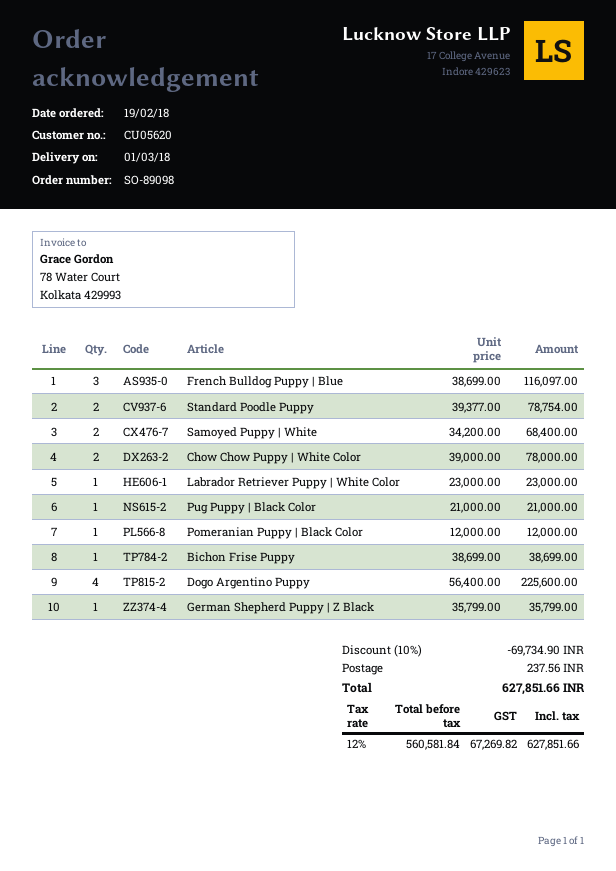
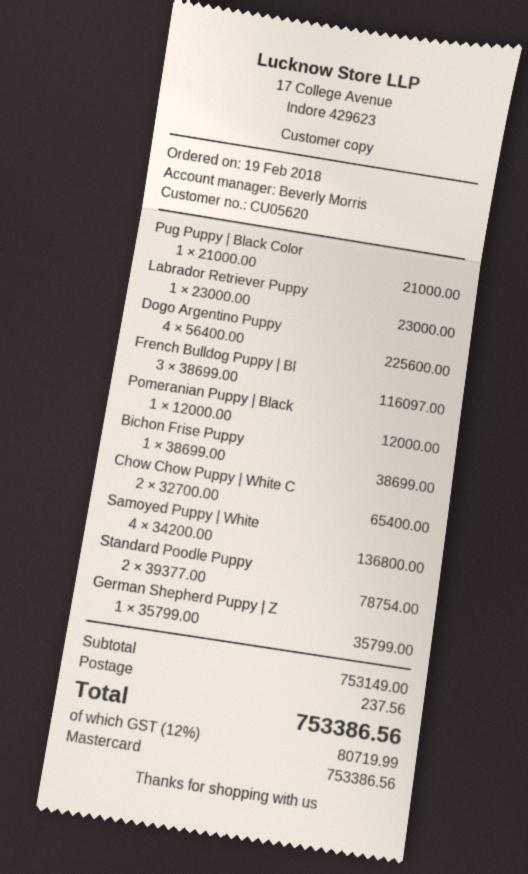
Samoyed Puppy | White: 2 x 34200.00 = 68400.00 -> 4 x 34200.00 = 136800.00
Chow Chow Puppy | White Color: 2 x 39000.00 = 78000.00 -> 2 x 32700.00 = 65400.00
discount: 10% = 69734.90 -> none
tax: 12% = 67269.82 -> 12% = 80719.99
total: 627851.66 -> 753386.56

